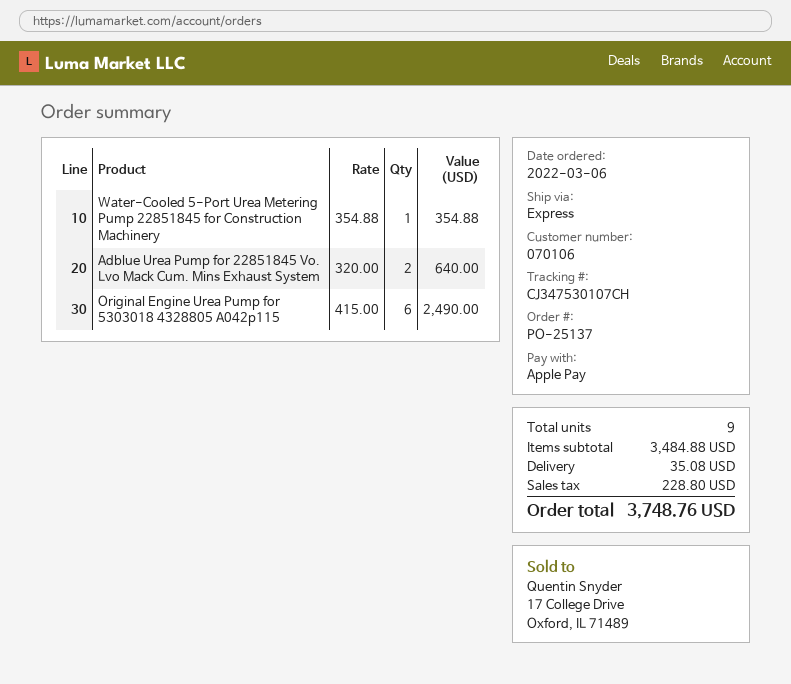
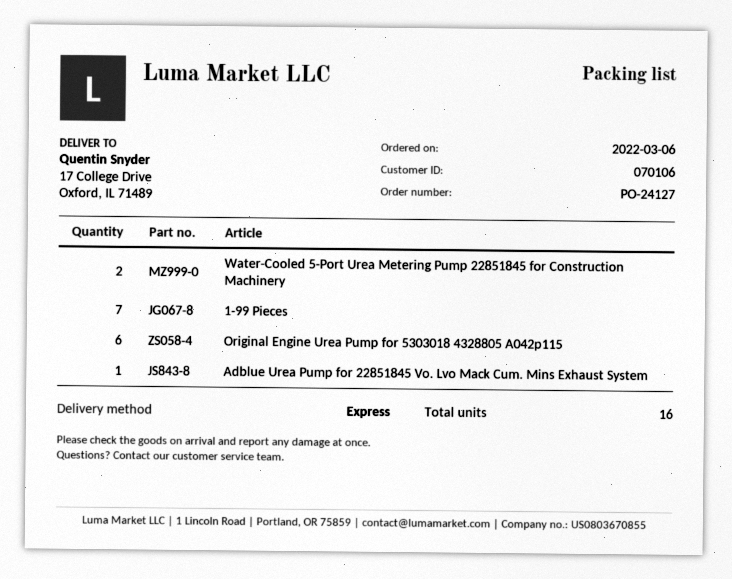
order number: PO-25137 -> PO-24127
Water-Cooled 5-Port Urea Metering Pump 22851845 for Construction Machinery: 1 -> 2
Adblue Urea Pump for 22851845 Vo. Lvo Mack Cum. Mins Exhaust System: 2 -> 1
1-99 Pieces: none -> 7
total quantity: 9 -> 16

